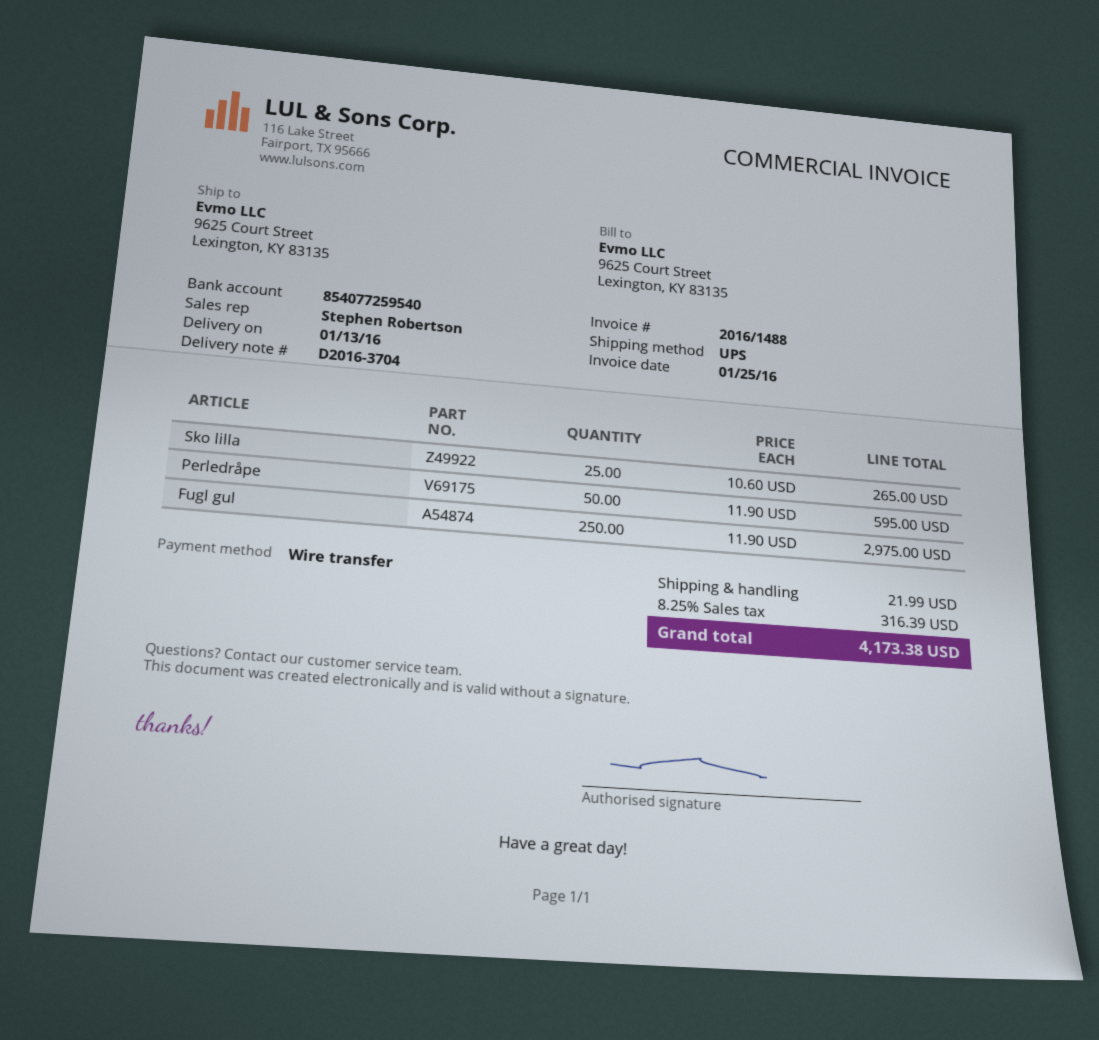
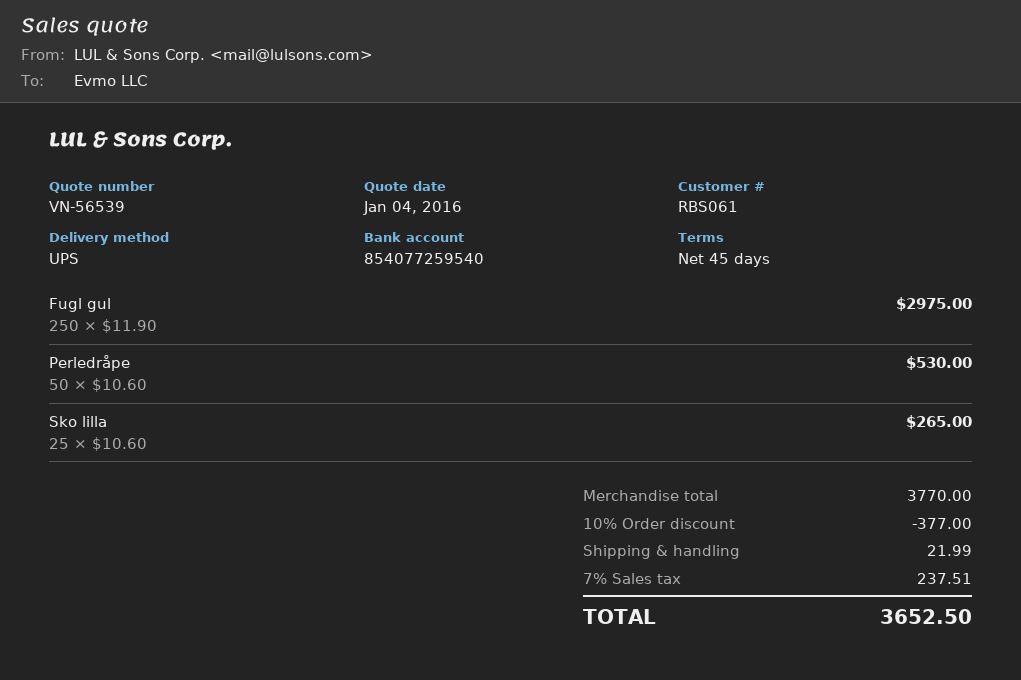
Perledråpe: 50 x 11.90 = 595.00 -> 50 x 10.60 = 530.00
discount: none -> 10% = 377.00
tax: 8.25% = 316.39 -> 7% = 237.51
total: 4173.38 -> 3652.50

